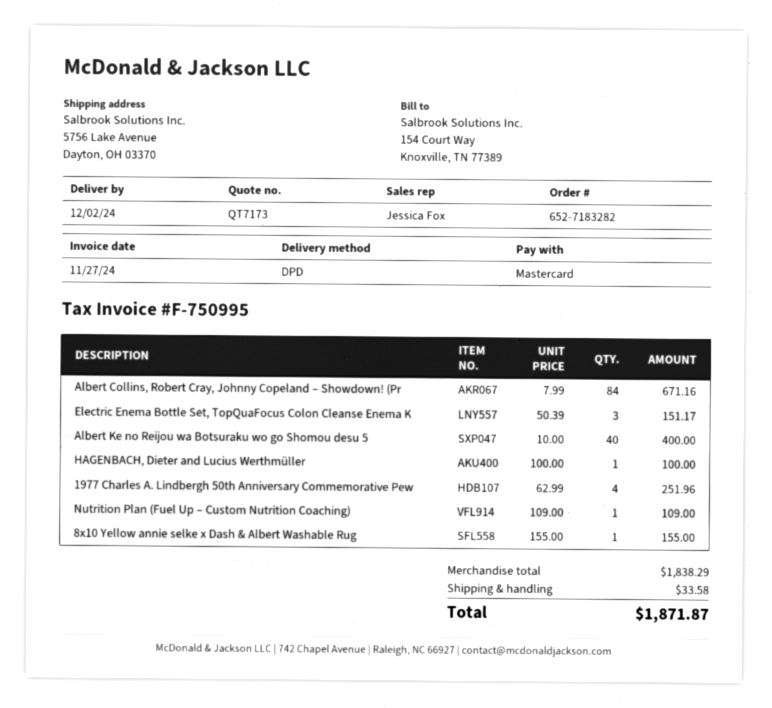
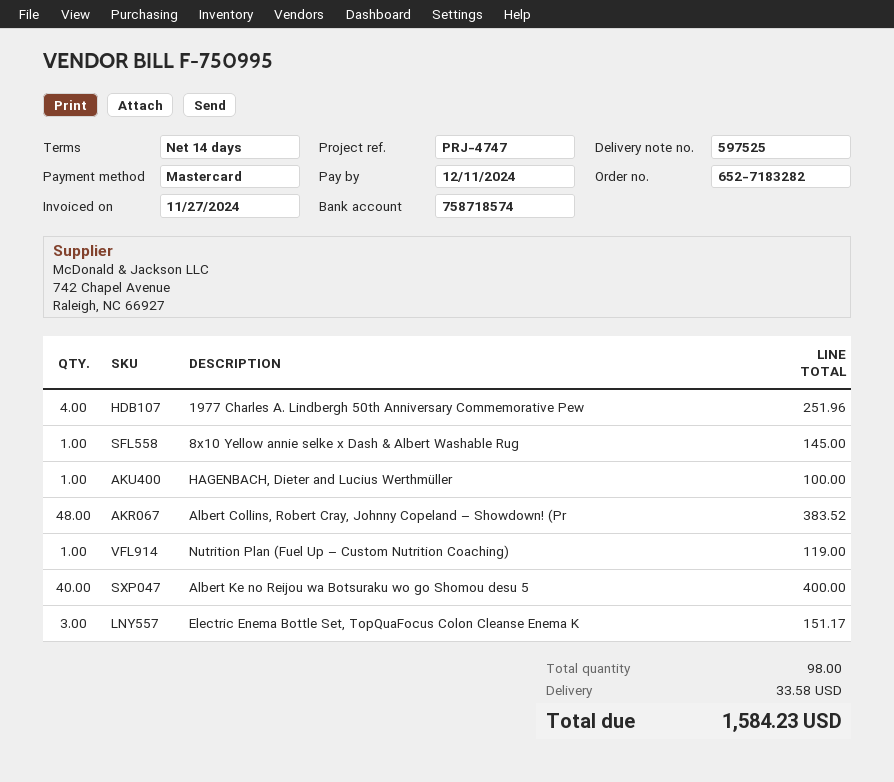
Albert Collins, Robert Cray, Johnny Copeland – Showdown! (Pr: 84 for 671.16 -> 48 for 383.52
Nutrition Plan (Fuel Up – Custom Nutrition Coaching): 1 for 109.00 -> 1 for 119.00
8x10 Yellow annie selke x Dash & Albert Washable Rug: 1 for 155.00 -> 1 for 145.00
total: 1871.87 -> 1584.23

